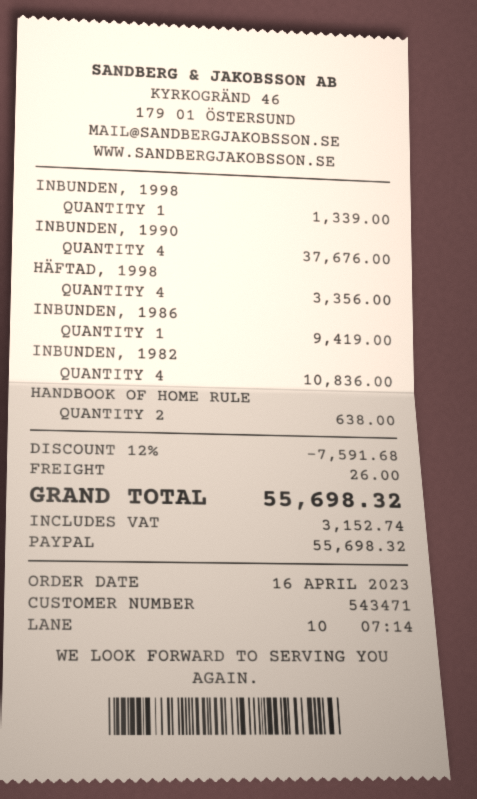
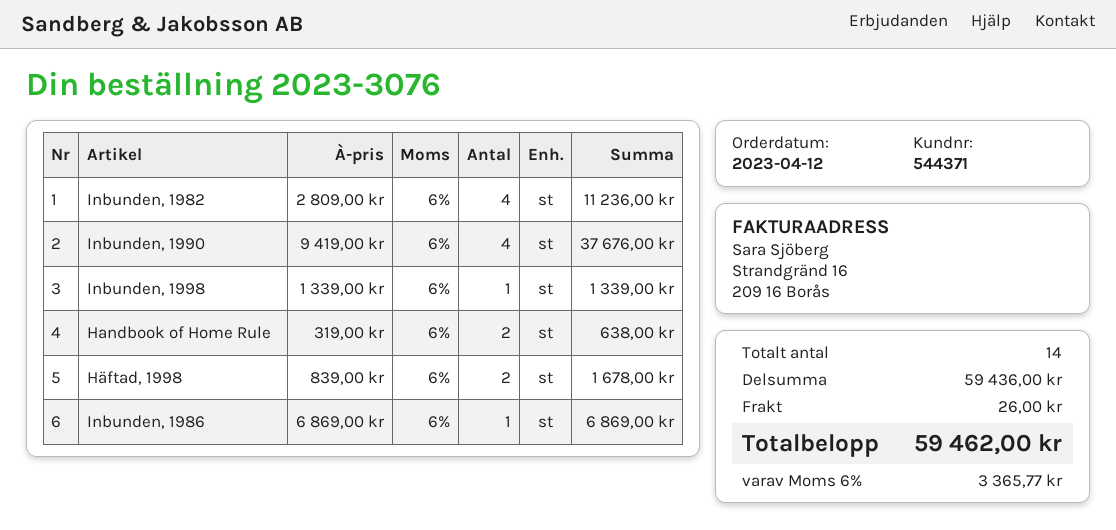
order date: 2023-04-16 -> 2023-04-12
customer number: 543471 -> 544371
HÄFTAD, 1998: 4 for 3356.00 -> 2 for 1678.00
INBUNDEN, 1986: 1 for 9419.00 -> 1 for 6869.00
INBUNDEN, 1982: 4 for 10836.00 -> 4 for 11236.00
discount: 12% = 7591.68 -> none
tax: 3152.74 -> 3365.77
total: 55698.32 -> 59462.00

